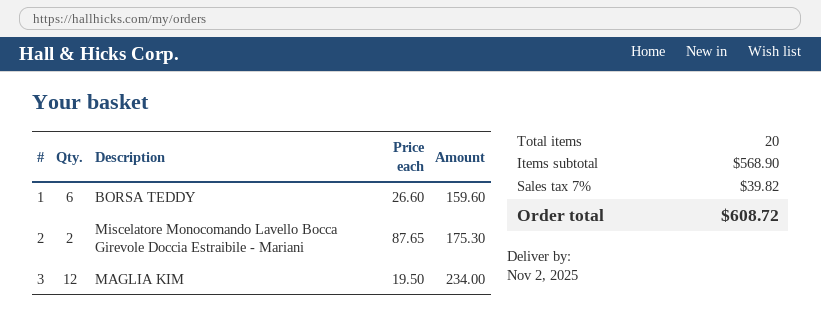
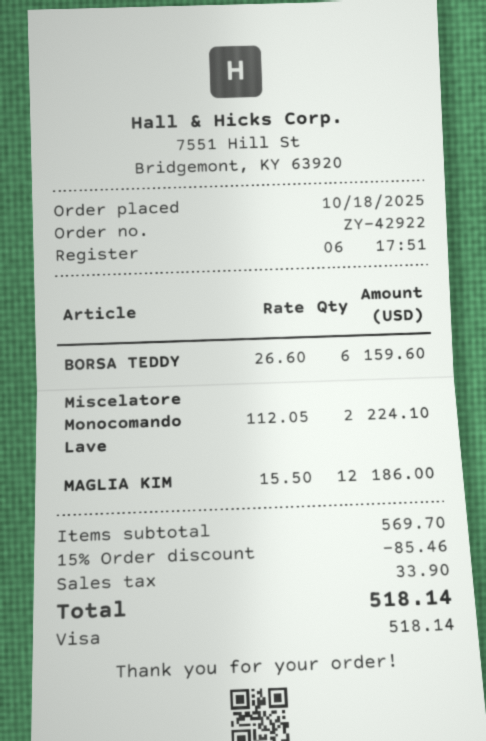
Miscelatore Monocomando Lavello Bocca Girevole Doccia Estraibile - Mariani: 2 x 87.65 = 175.30 -> 2 x 112.05 = 224.10
MAGLIA KIM: 12 x 19.50 = 234.00 -> 12 x 15.50 = 186.00
subtotal: 568.90 -> 569.70
discount: none -> 15% = 85.46
tax: 39.82 -> 33.90
total: 608.72 -> 518.14

